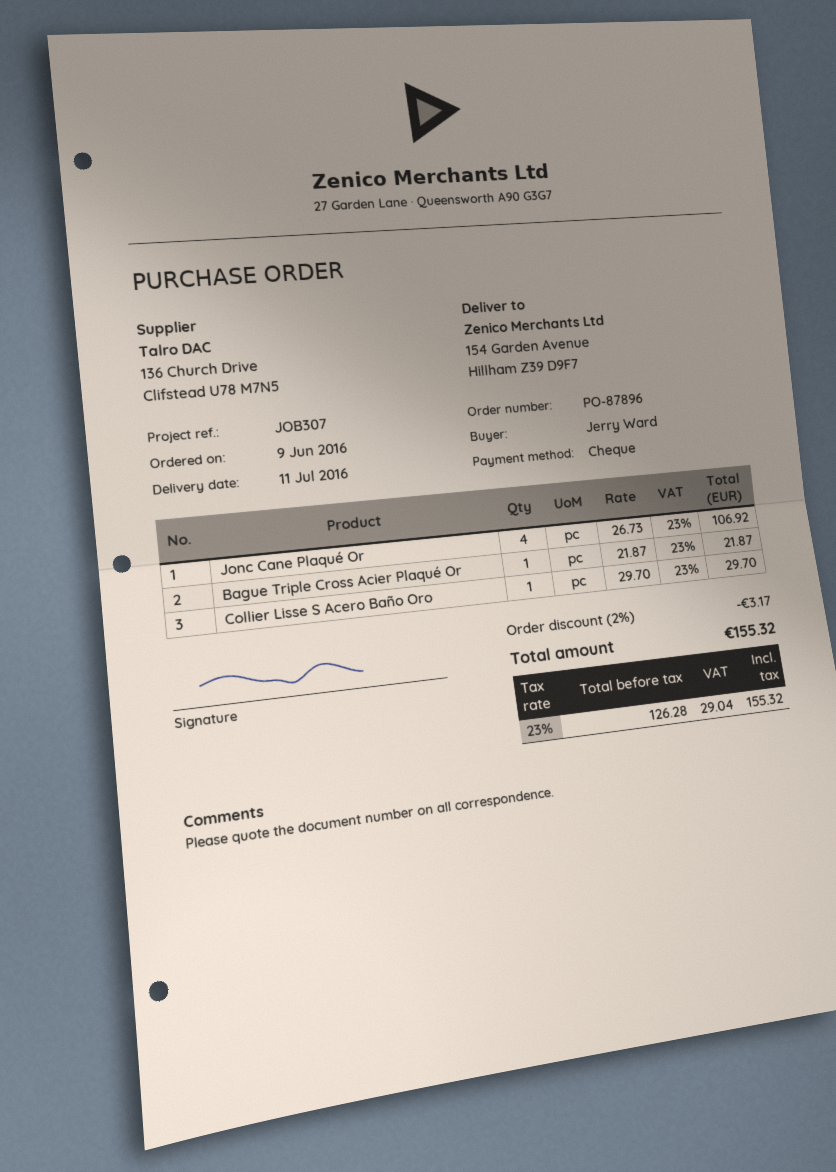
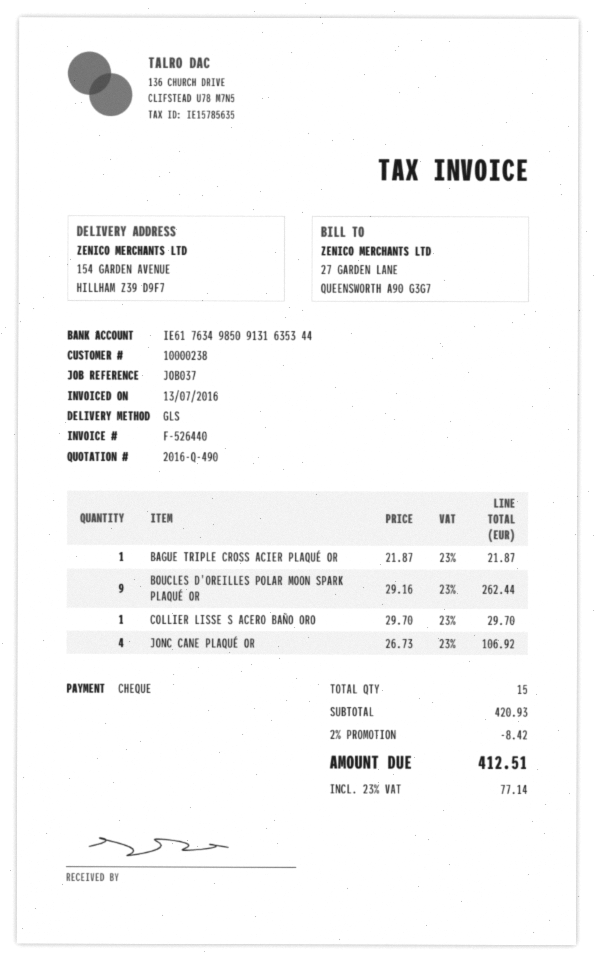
reference: JOB307 -> JOB037
BOUCLES D'OREILLES POLAR MOON SPARK PLAQUÉ OR: none -> 9 x 29.16 = 262.44
discount: 2% = 3.17 -> 2% = 8.42
tax: 23% = 29.04 -> 23% = 77.14
total: 155.32 -> 412.51

